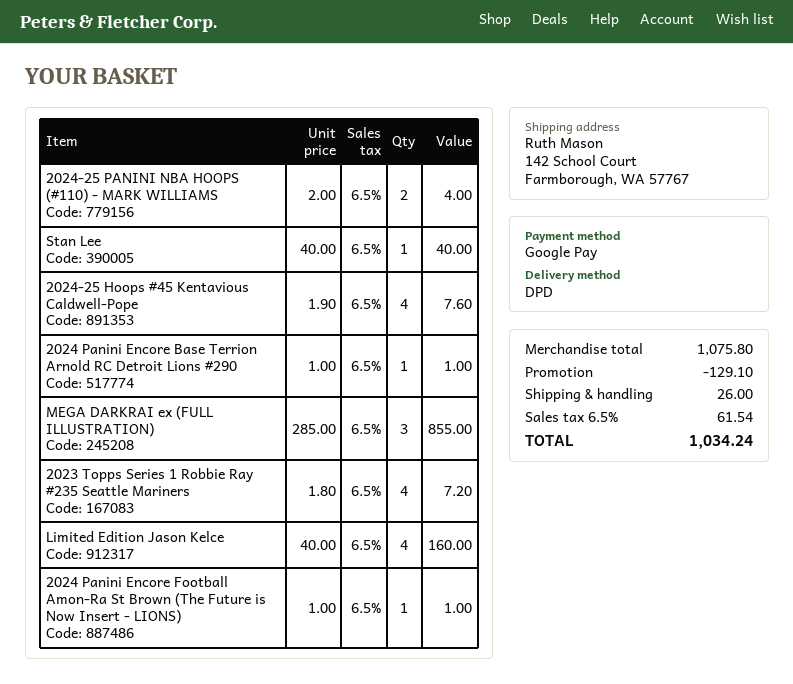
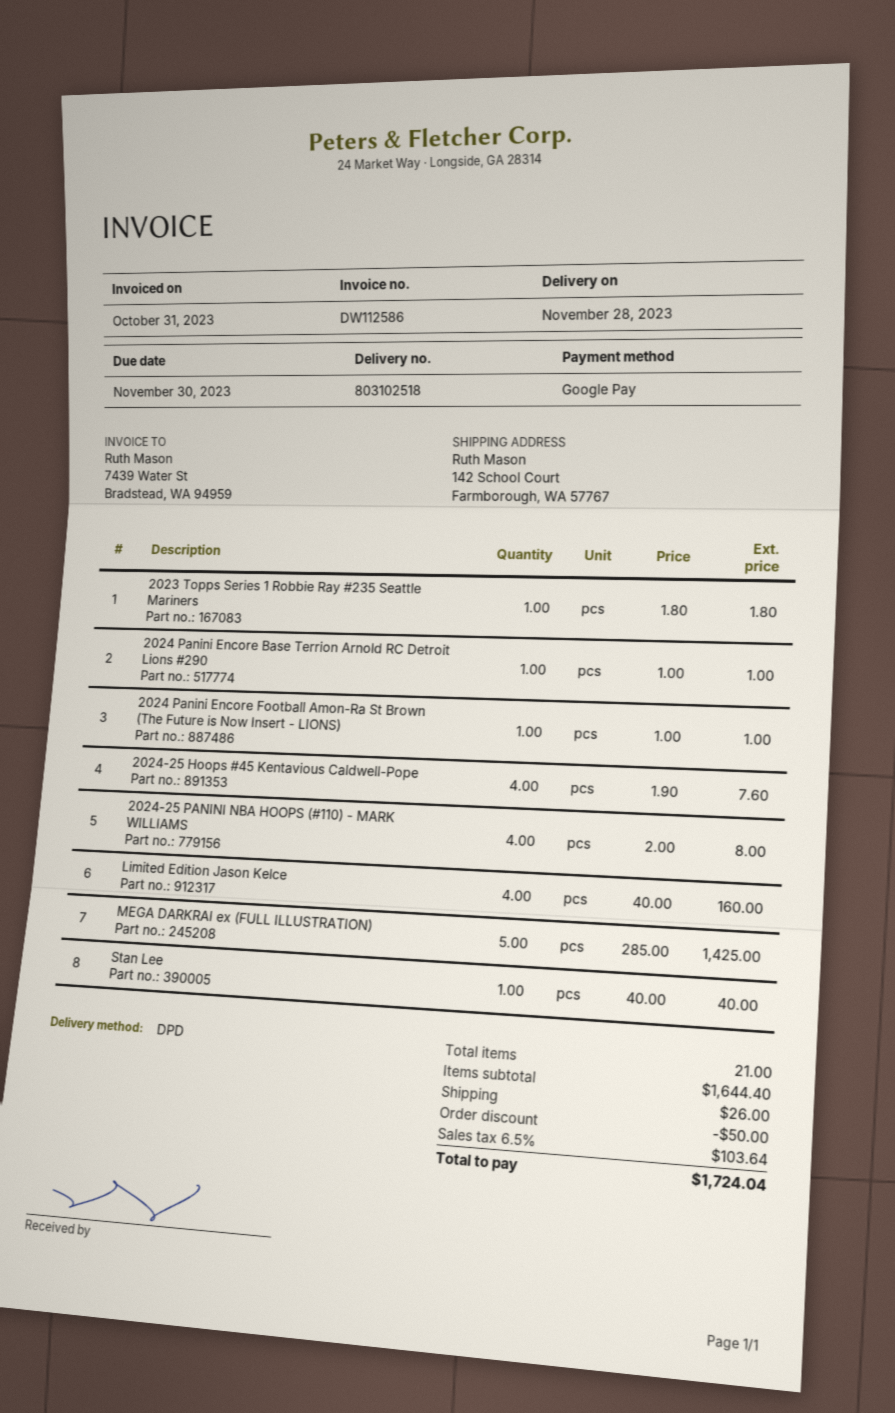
2024-25 PANINI NBA HOOPS (#110) - MARK WILLIAMS: 2 x 2.00 = 4.00 -> 4 x 2.00 = 8.00
MEGA DARKRAI ex (FULL ILLUSTRATION): 3 x 285.00 = 855.00 -> 5 x 285.00 = 1425.00
2023 Topps Series 1 Robbie Ray #235 Seattle Mariners: 4 x 1.80 = 7.20 -> 1 x 1.80 = 1.80
subtotal: 1075.80 -> 1644.40
discount: 129.10 -> 50.00
tax: 6.5% = 61.54 -> 6.5% = 103.64
total: 1034.24 -> 1724.04

